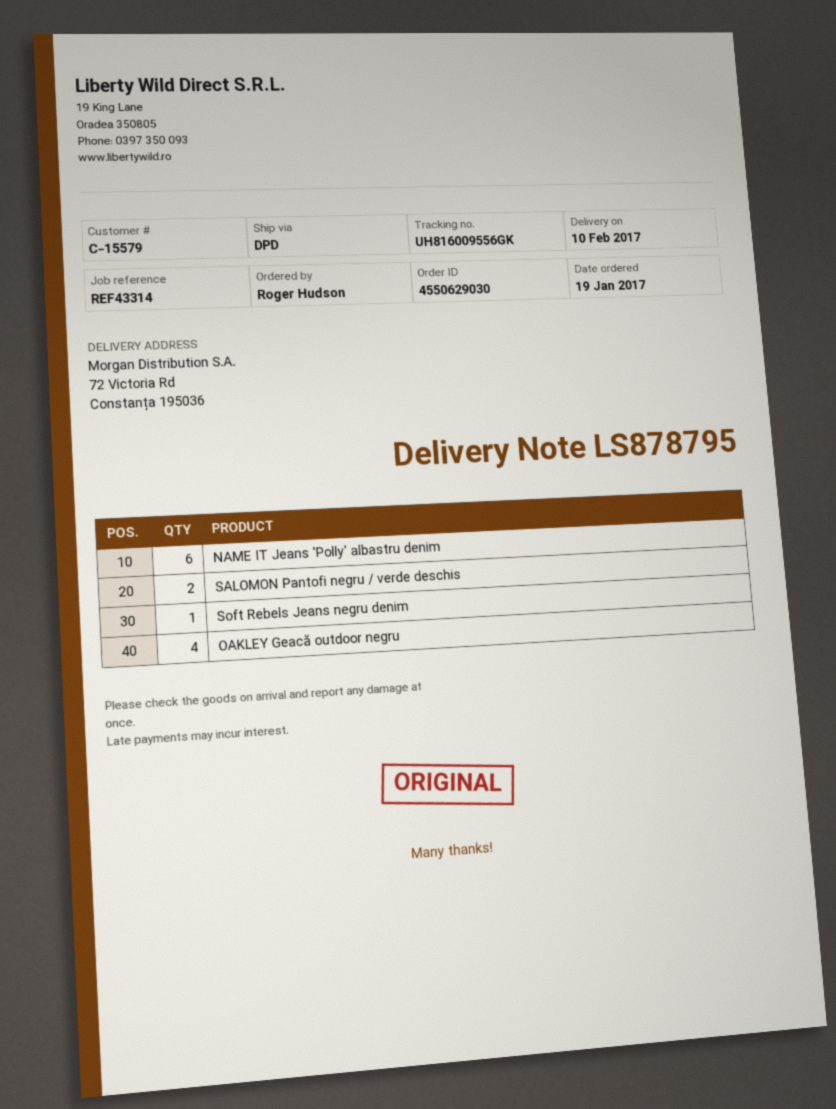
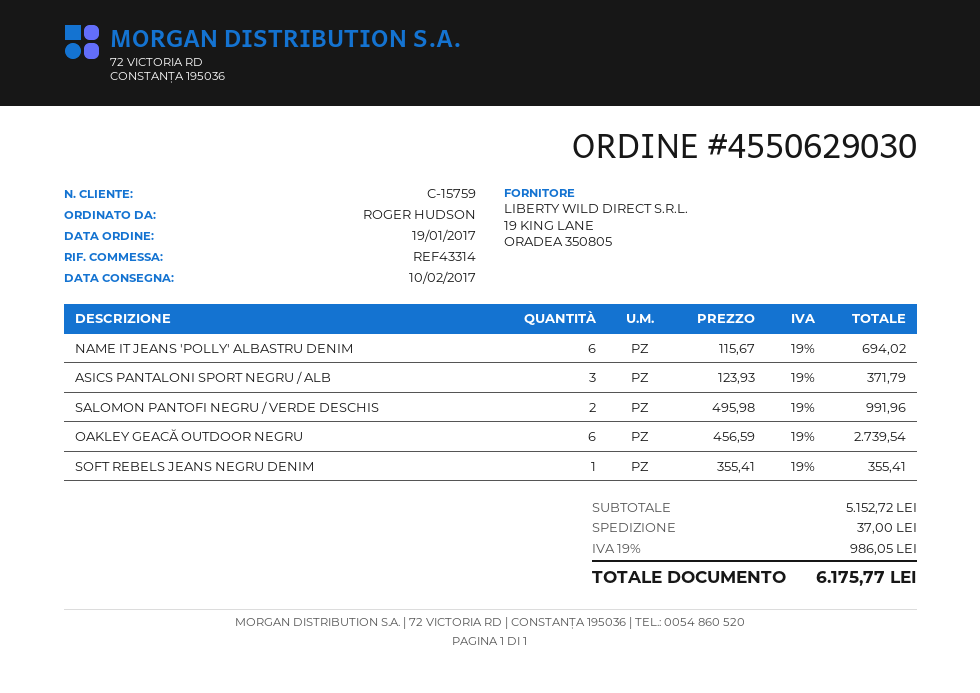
customer number: C-15579 -> C-15759
OAKLEY Geacă outdoor negru: 4 -> 6
ASICS PANTALONI SPORT NEGRU / ALB: none -> 3

